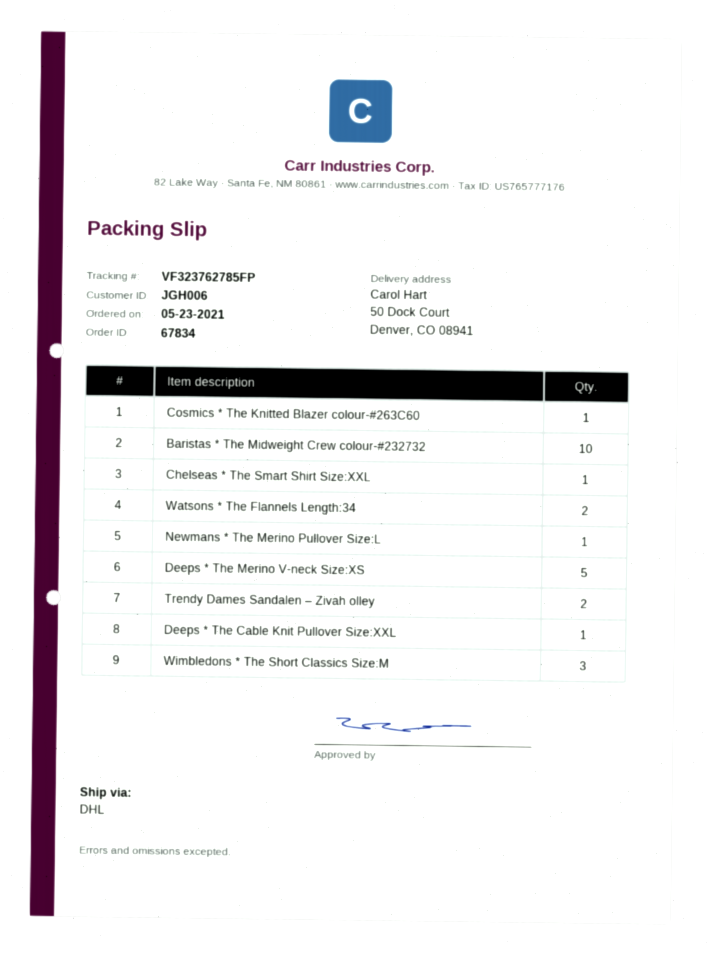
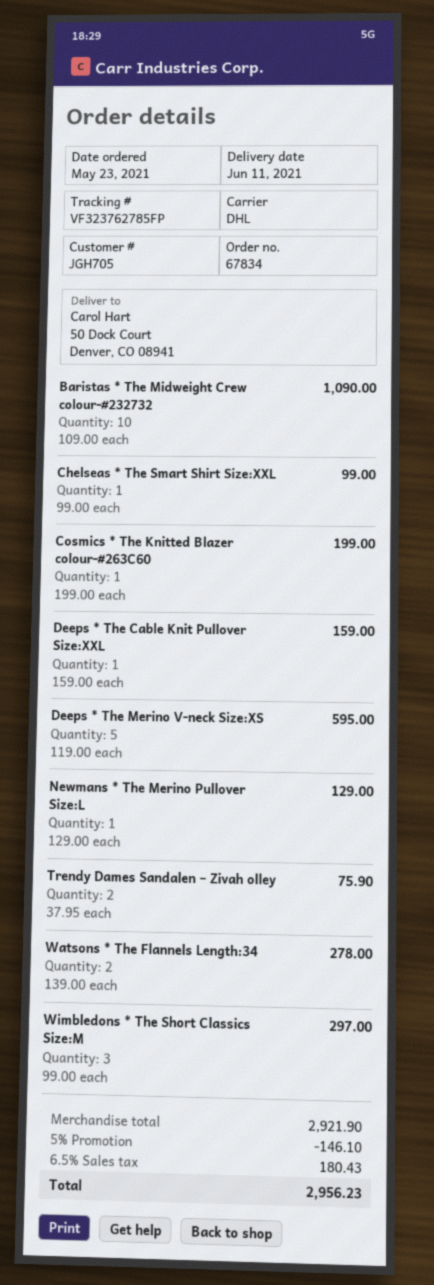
customer number: JGH006 -> JGH705

